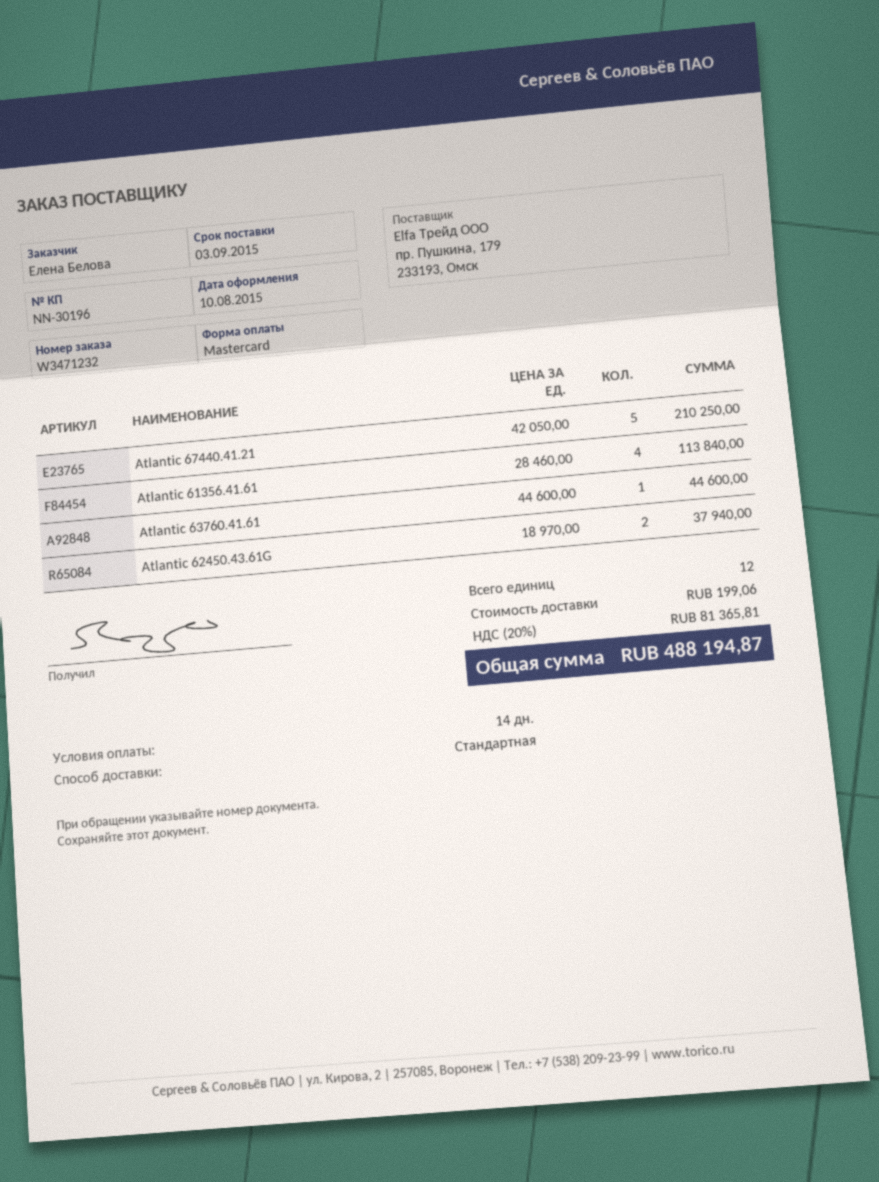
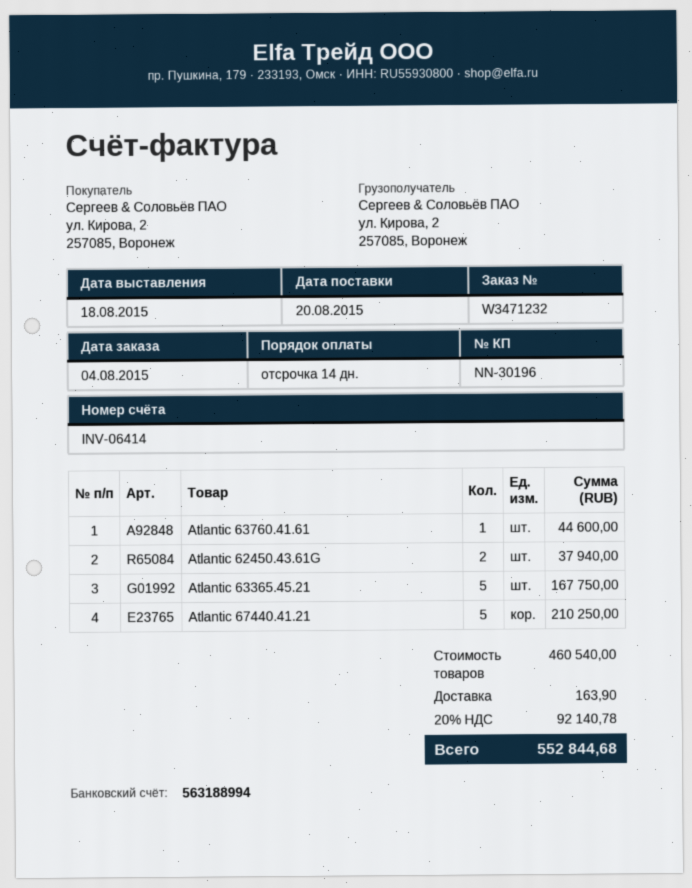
order date: 2015-08-10 -> 2015-08-04
delivery date: 2015-09-03 -> 2015-08-20
Atlantic 61356.41.61: 4 for 113840.00 -> none
Atlantic 63365.45.21: none -> 5 for 167750.00
shipping: 199.06 -> 163.90
tax: 20% = 81365.81 -> 20% = 92140.78
total: 488194.87 -> 552844.68

